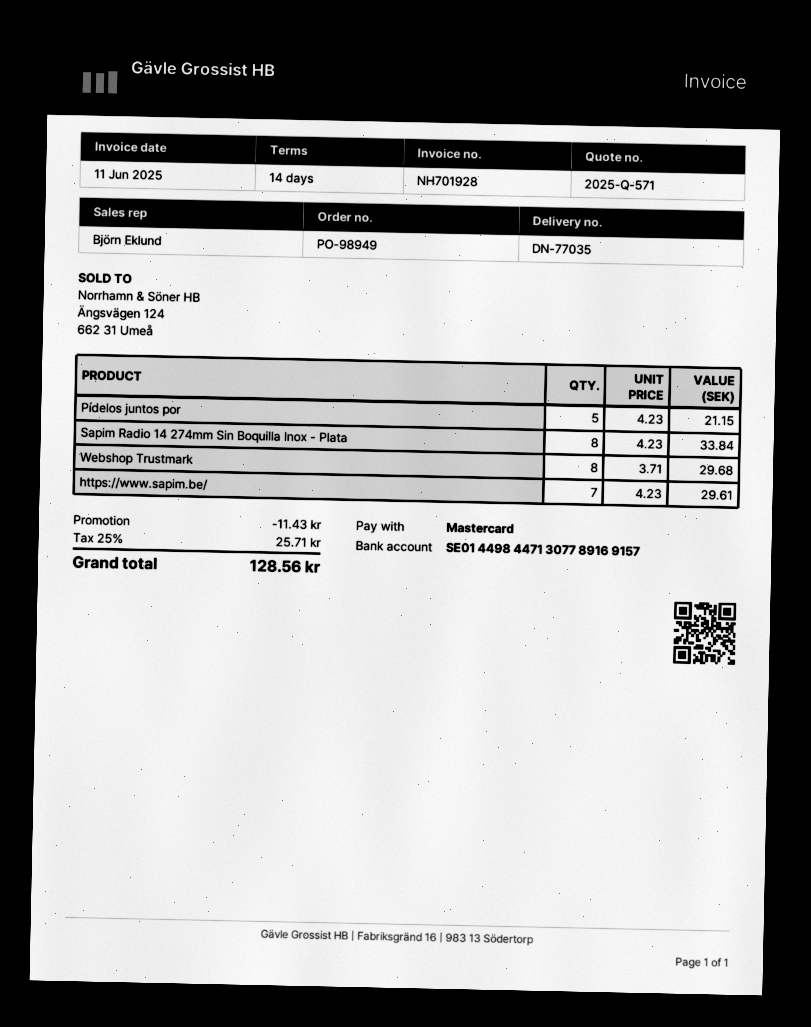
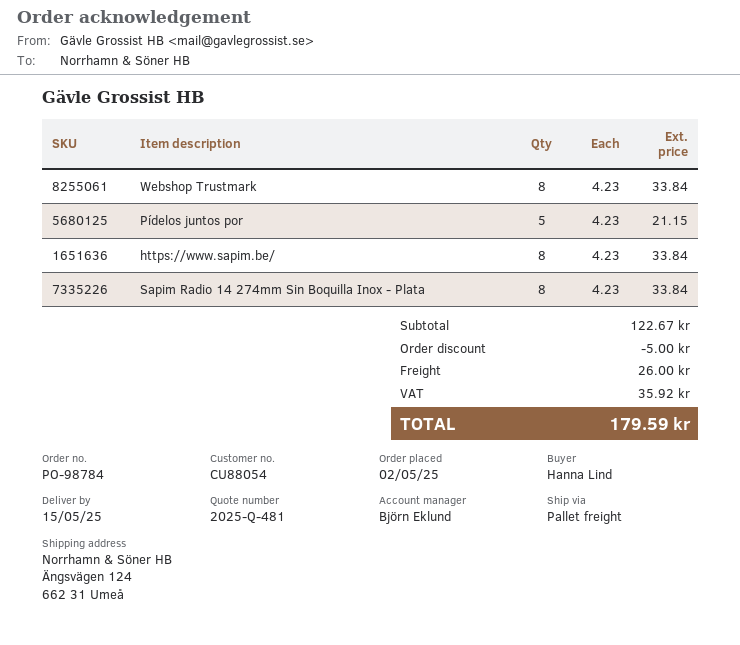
quote number: 2025-Q-571 -> 2025-Q-481
order number: PO-98949 -> PO-98784
Webshop Trustmark: 8 x 3.71 = 29.68 -> 8 x 4.23 = 33.84
https://www.sapim.be/: 7 x 4.23 = 29.61 -> 8 x 4.23 = 33.84
discount: 11.43 -> 5.00
shipping: none -> 26.00
tax: 25.71 -> 35.92
total: 128.56 -> 179.59

